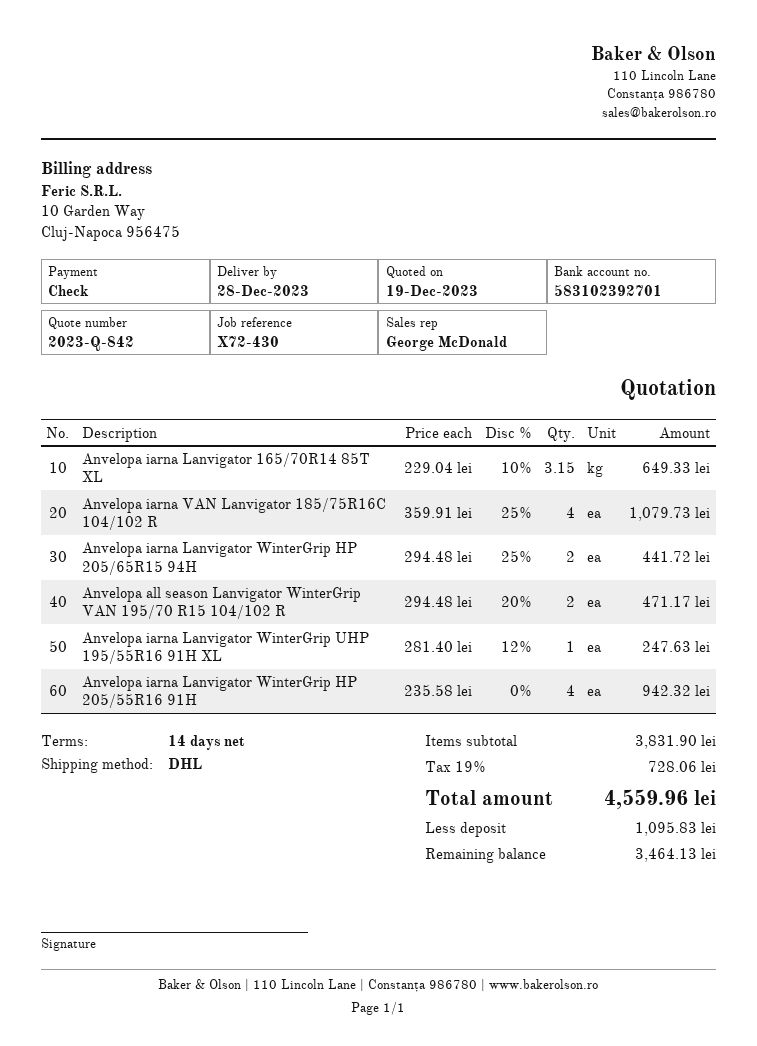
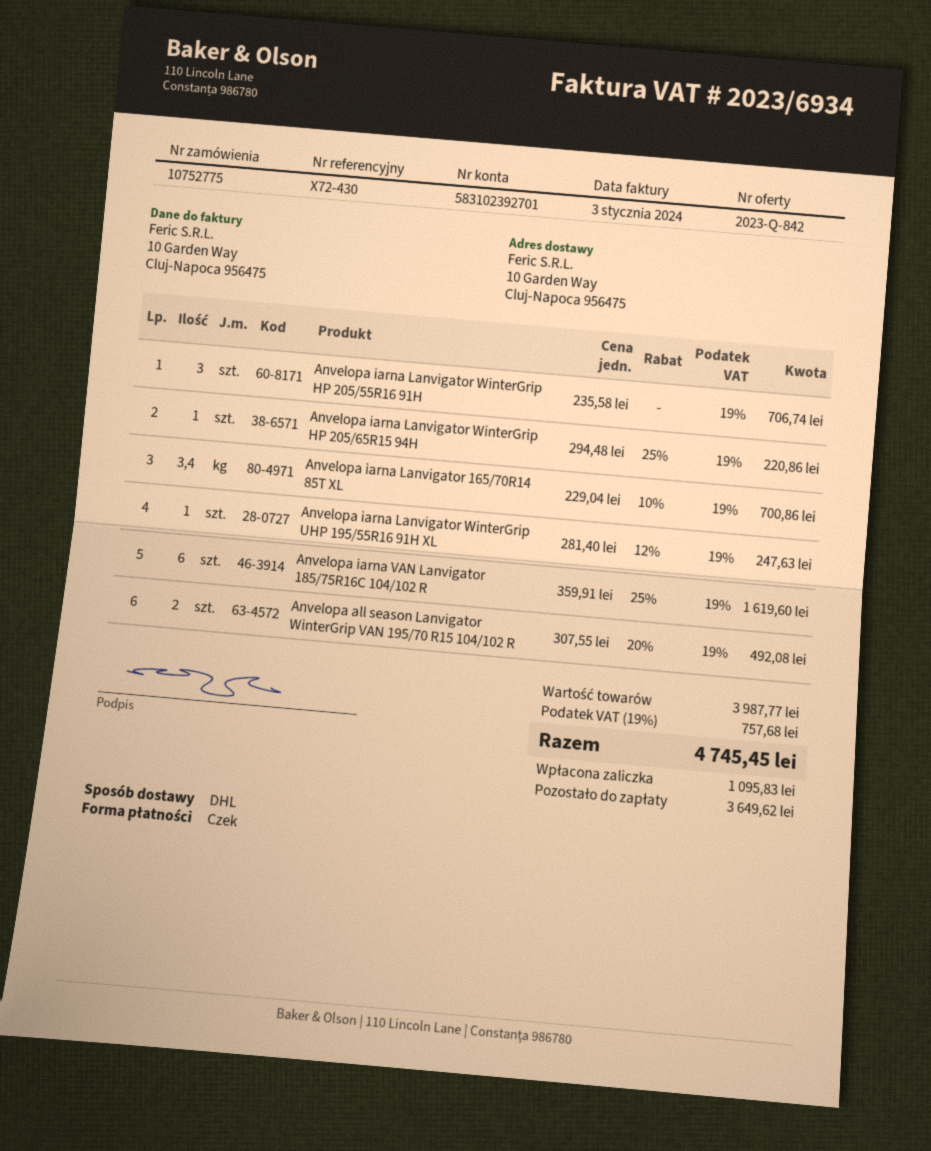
Anvelopa iarna Lanvigator 165/70R14 85T XL: 3.15 x 229.04 - 10% = 649.33 -> 3.4 x 229.04 - 10% = 700.86
Anvelopa iarna VAN Lanvigator 185/75R16C 104/102 R: 4 x 359.91 - 25% = 1079.73 -> 6 x 359.91 - 25% = 1619.60
Anvelopa iarna Lanvigator WinterGrip HP 205/65R15 94H: 2 x 294.48 - 25% = 441.72 -> 1 x 294.48 - 25% = 220.86
Anvelopa all season Lanvigator WinterGrip VAN 195/70 R15 104/102 R: 2 x 294.48 - 20% = 471.17 -> 2 x 307.55 - 20% = 492.08
Anvelopa iarna Lanvigator WinterGrip HP 205/55R16 91H: 4 x 235.58 = 942.32 -> 3 x 235.58 = 706.74
subtotal: 3831.90 -> 3987.77
tax: 19% = 728.06 -> 19% = 757.68
total: 4559.96 -> 4745.45
balance: 3464.13 -> 3649.62

